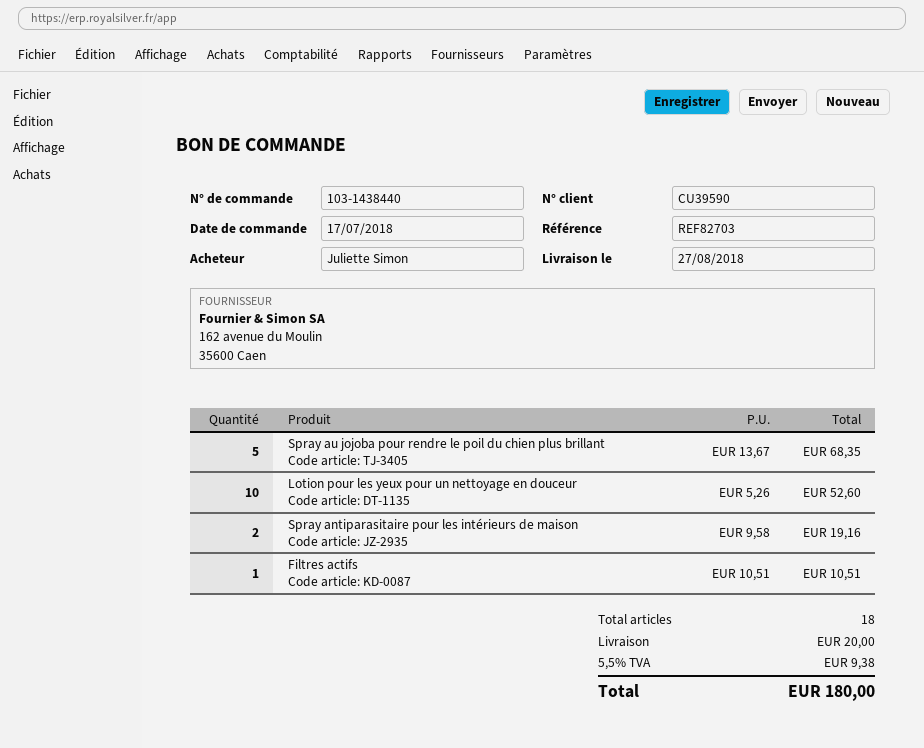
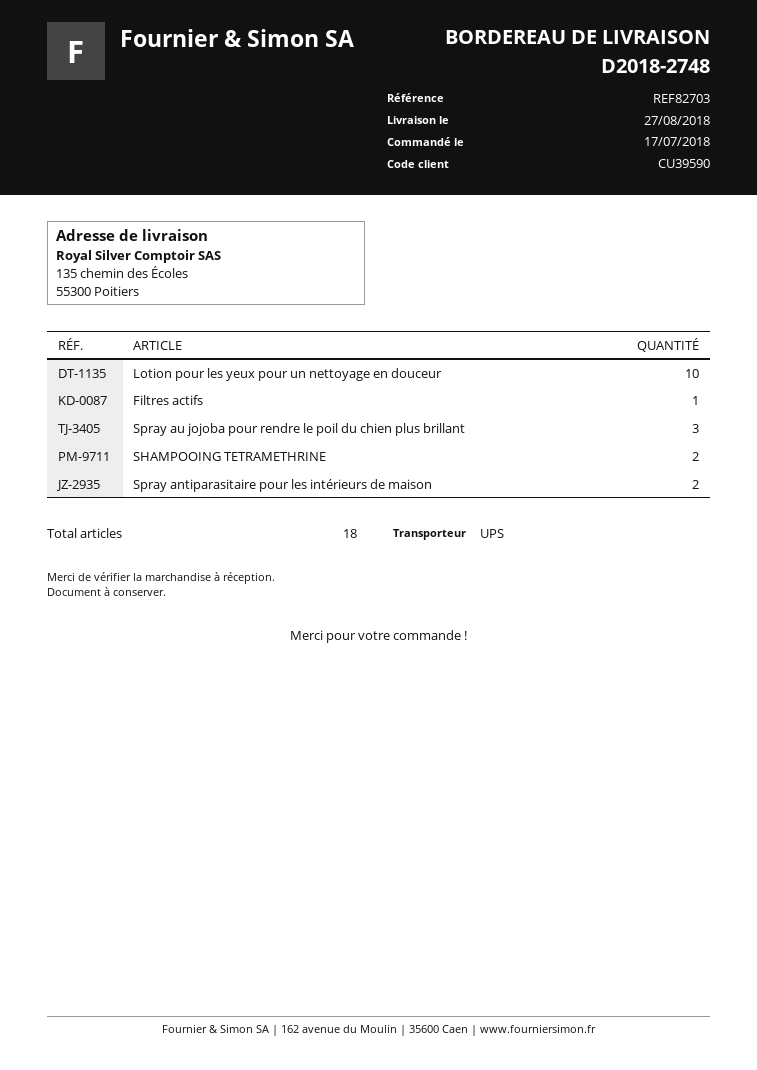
Spray au jojoba pour rendre le poil du chien plus brillant: 5 -> 3
SHAMPOOING TETRAMETHRINE: none -> 2

